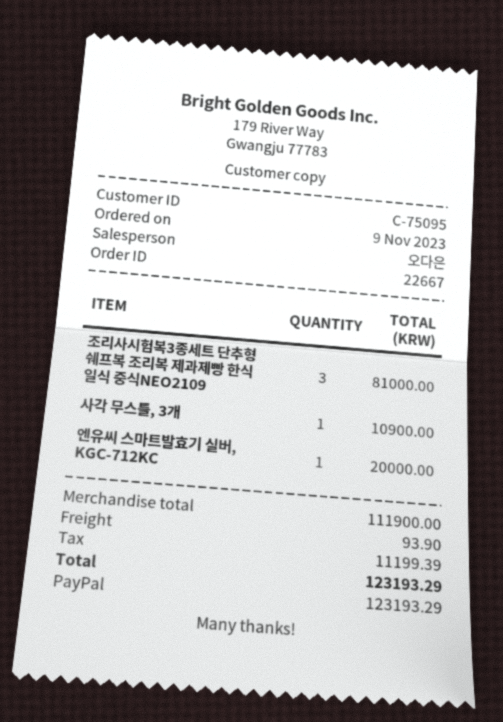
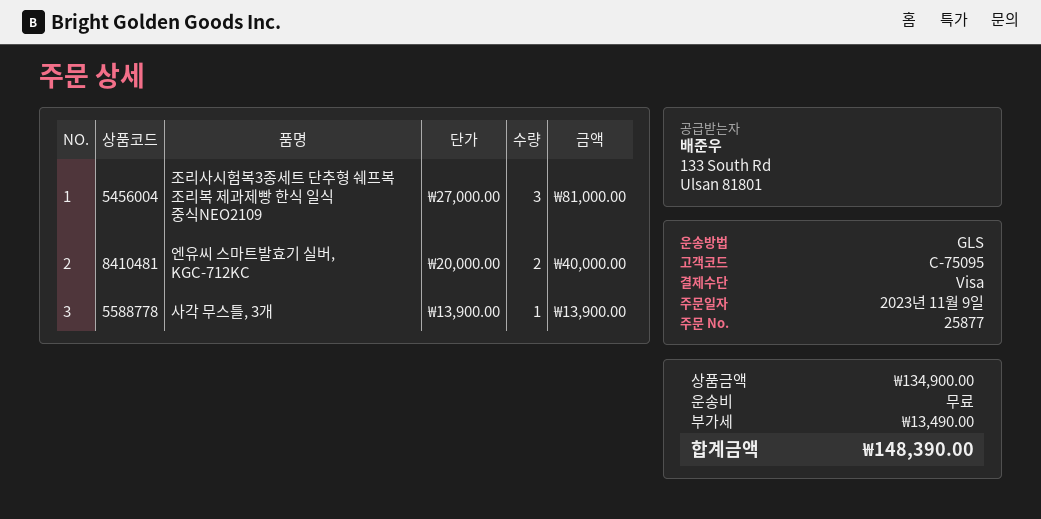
order number: 22667 -> 25877
payment method: PayPal -> Visa
사각 무스틀, 3개: 1 for 10900.00 -> 1 for 13900.00
엔유씨 스마트발효기 실버, KGC-712KC: 1 for 20000.00 -> 2 for 40000.00
subtotal: 111900.00 -> 134900.00
shipping: 93.90 -> 0.00
tax: 11199.39 -> 13490.00
total: 123193.29 -> 148390.00

